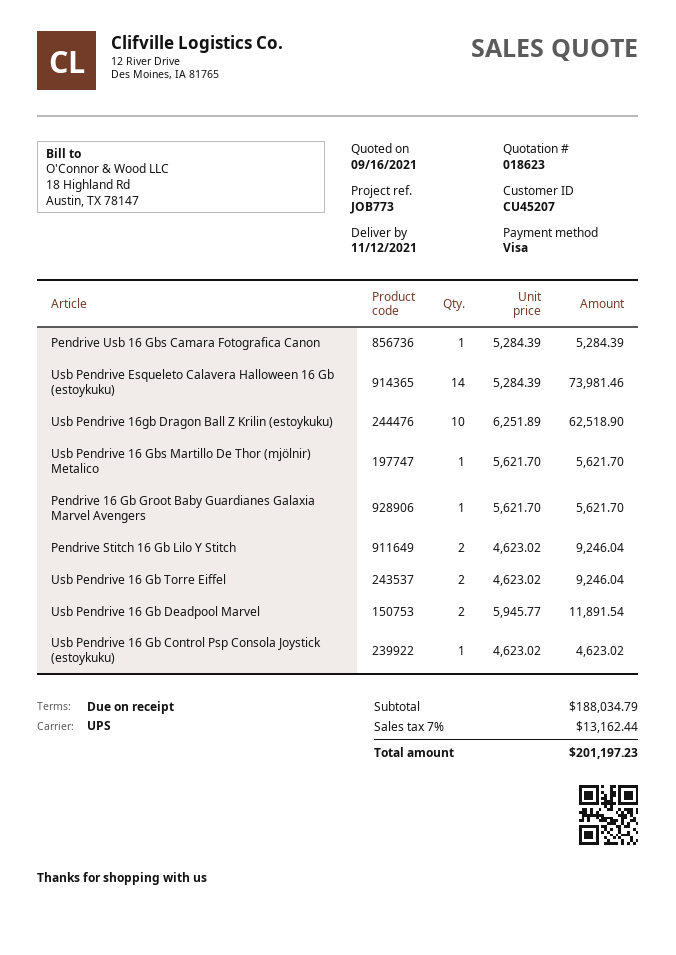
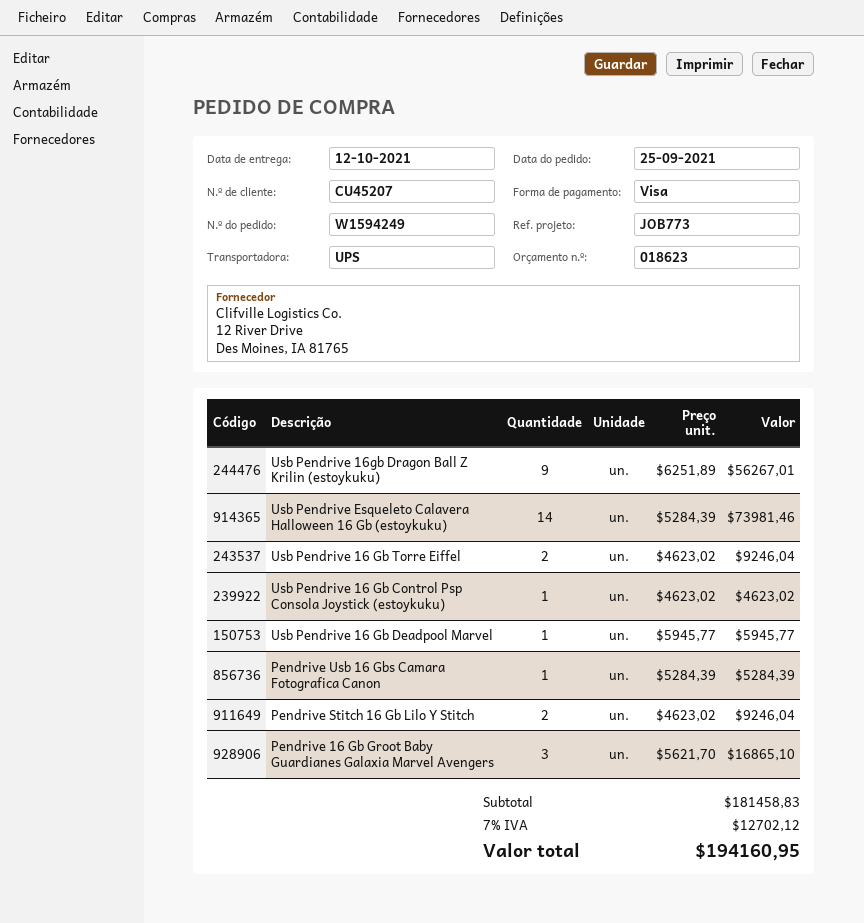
delivery date: 2021-11-12 -> 2021-10-12
Usb Pendrive 16gb Dragon Ball Z Krilin (estoykuku): 10 x 6251.89 = 62518.90 -> 9 x 6251.89 = 56267.01
Usb Pendrive 16 Gbs Martillo De Thor (mjölnir) Metalico: 1 x 5621.70 = 5621.70 -> none
Pendrive 16 Gb Groot Baby Guardianes Galaxia Marvel Avengers: 1 x 5621.70 = 5621.70 -> 3 x 5621.70 = 16865.10
Usb Pendrive 16 Gb Deadpool Marvel: 2 x 5945.77 = 11891.54 -> 1 x 5945.77 = 5945.77
subtotal: 188034.79 -> 181458.83
tax: 7% = 13162.44 -> 7% = 12702.12
total: 201197.23 -> 194160.95

